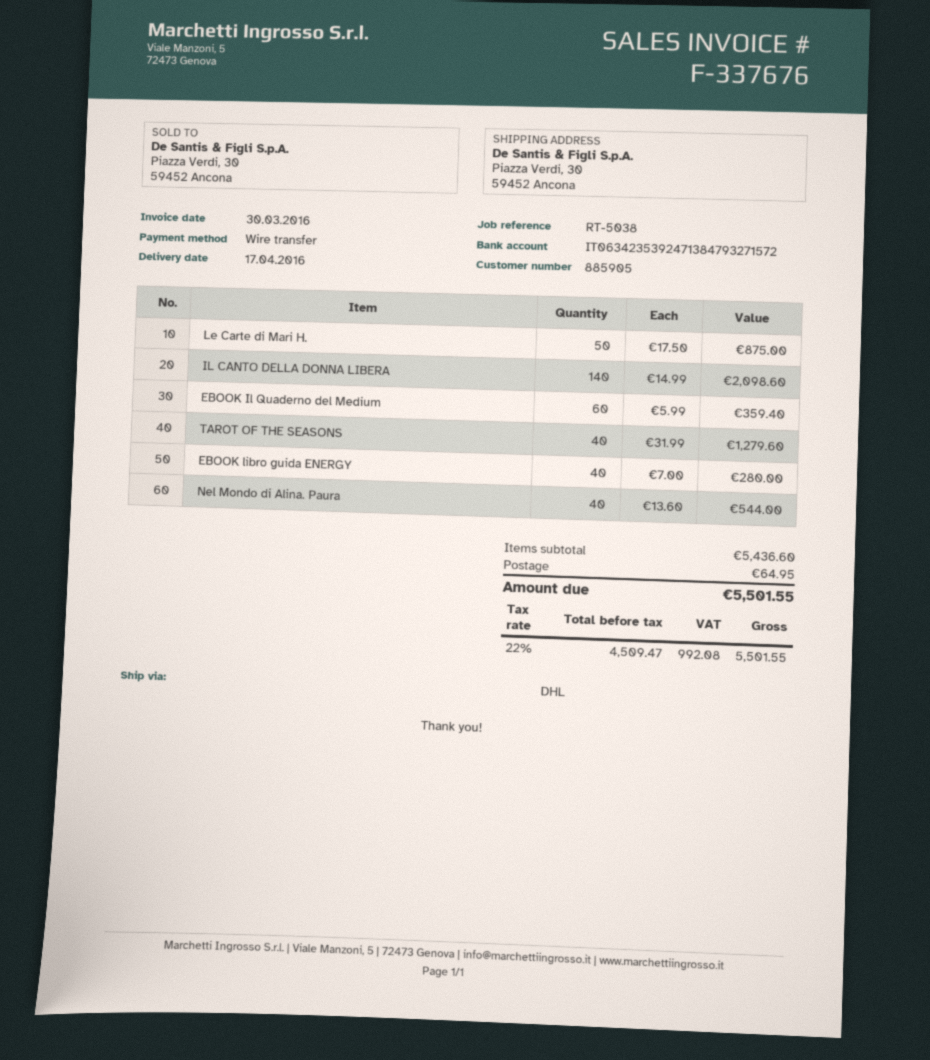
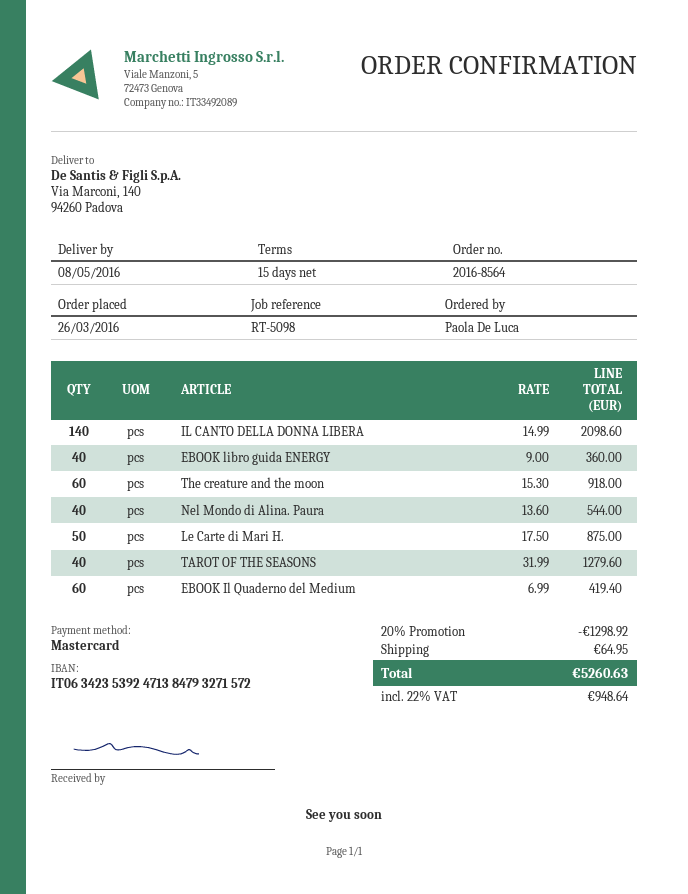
delivery date: 2016-04-17 -> 2016-05-08
reference: RT-5038 -> RT-5098
payment method: bank transfer -> Mastercard
ship to: Piazza Verdi, 30, 59452 Ancona -> Via Marconi, 140, 94260 Padova
EBOOK Il Quaderno del Medium: 60 x 5.99 = 359.40 -> 60 x 6.99 = 419.40
EBOOK libro guida ENERGY: 40 x 7.00 = 280.00 -> 40 x 9.00 = 360.00
The creature and the moon: none -> 60 x 15.30 = 918.00
discount: none -> 20% = 1298.92
tax: 22% = 992.08 -> 22% = 948.64
total: 5501.55 -> 5260.63

